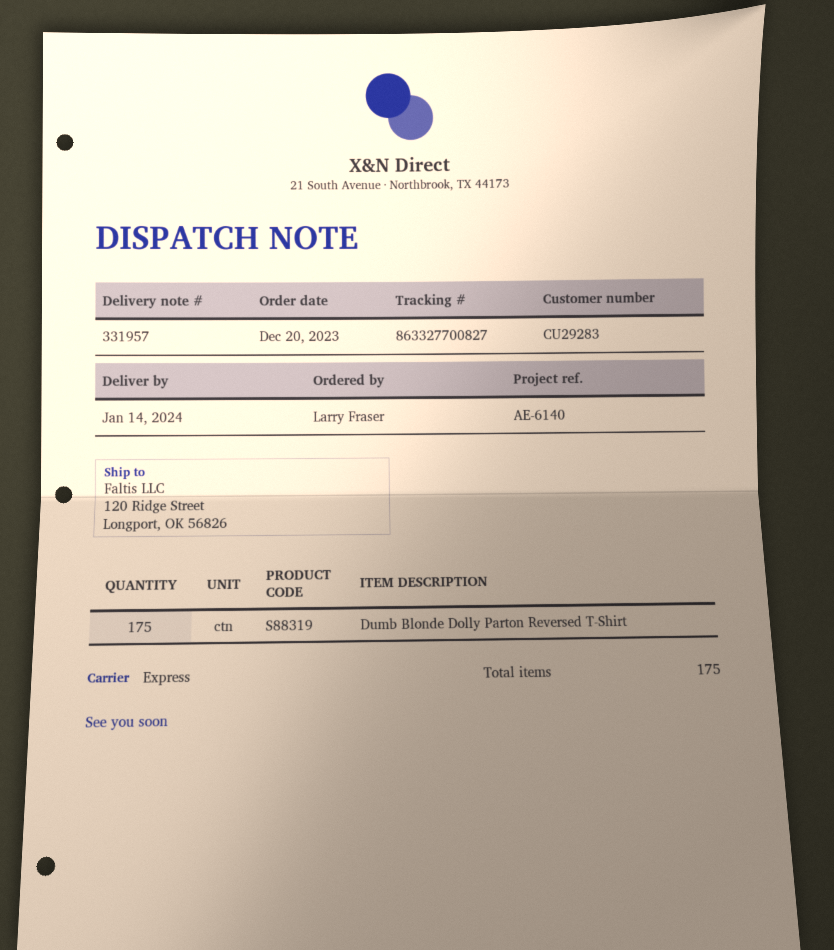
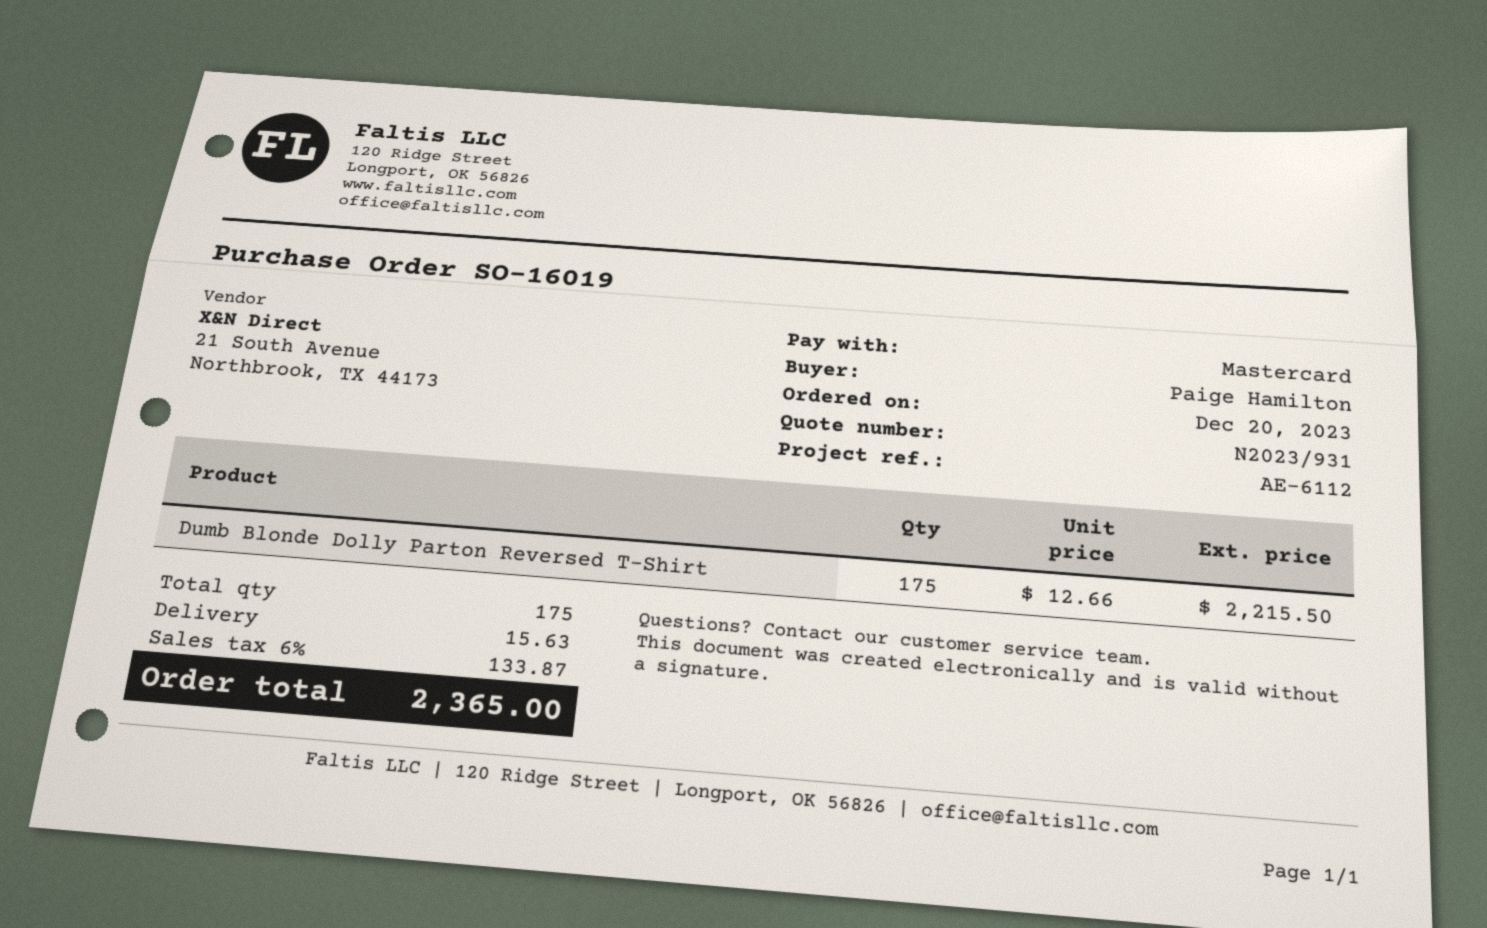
reference: AE-6140 -> AE-6112
ordered by: Larry Fraser -> Paige Hamilton

